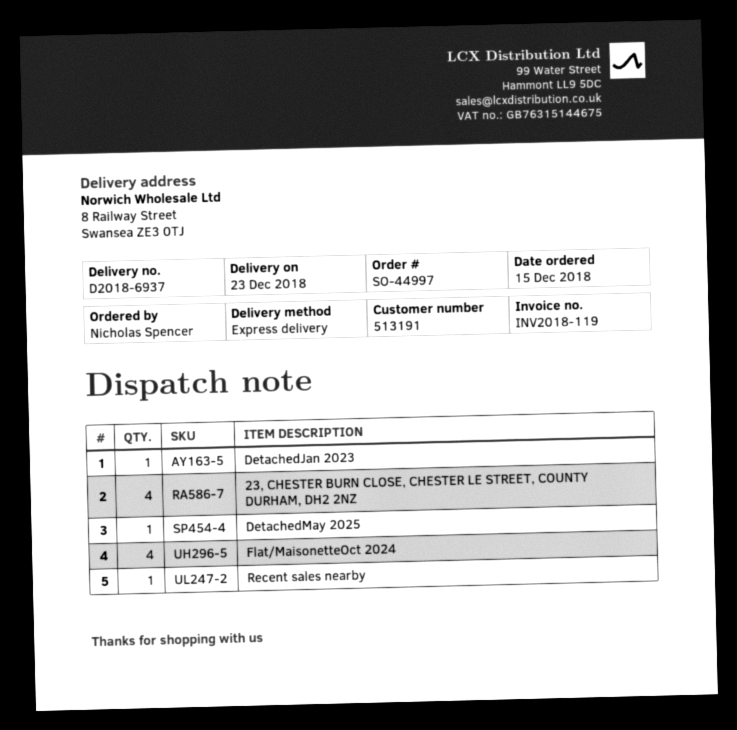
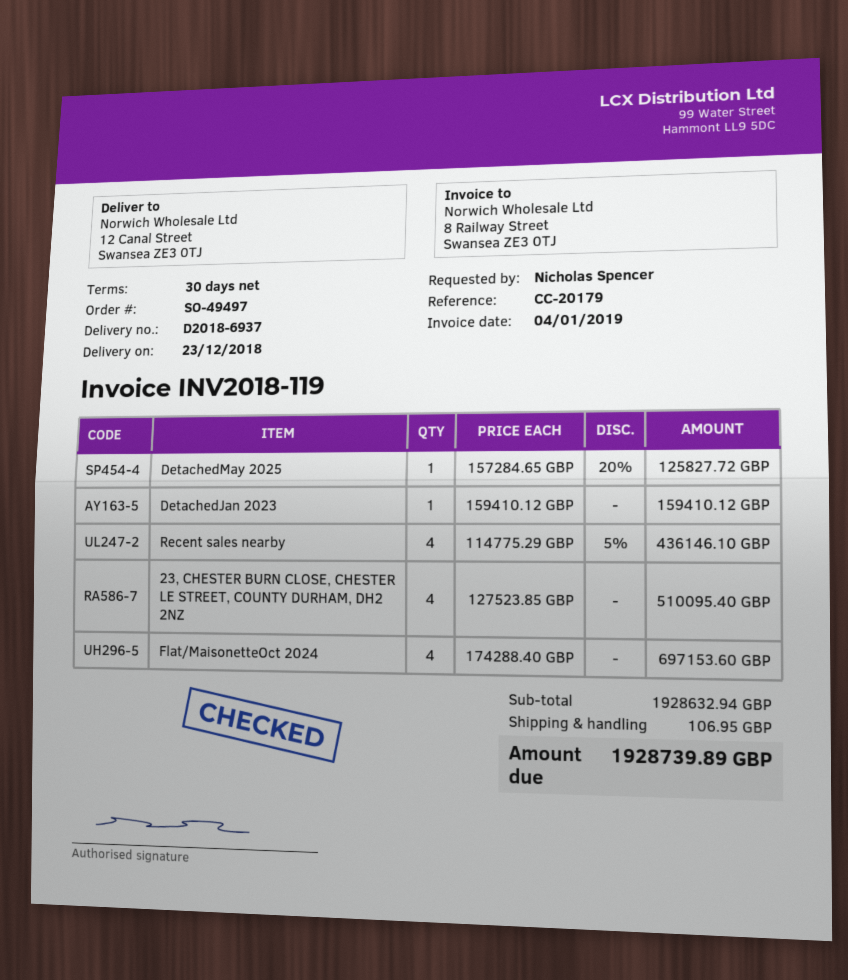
order number: SO-44997 -> SO-49497
ship to: 8 Railway Street, Swansea ZE3 0TJ -> 12 Canal Street, Swansea ZE3 0TJ
Recent sales nearby: 1 -> 4

